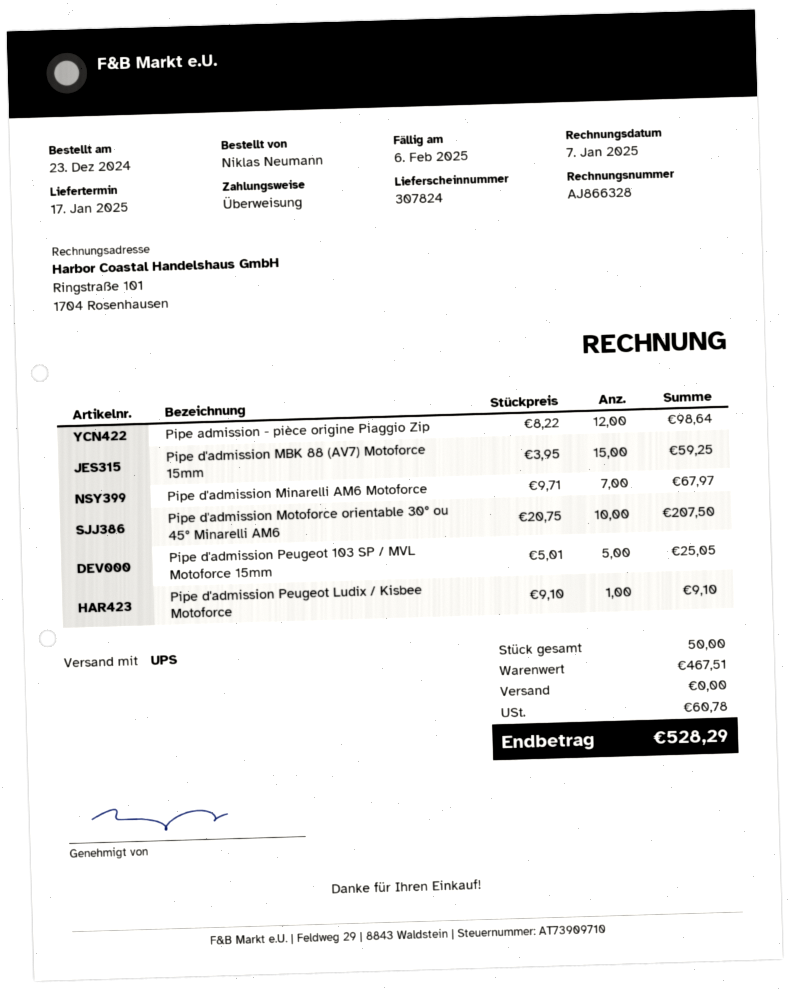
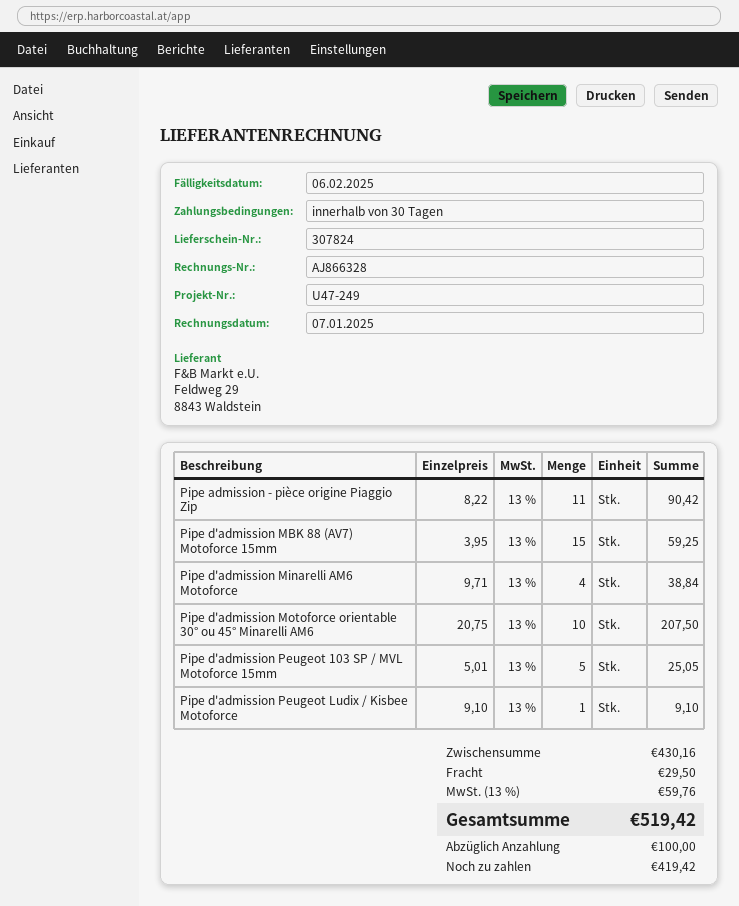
Pipe admission - pièce origine Piaggio Zip: 12 x 8.22 = 98.64 -> 11 x 8.22 = 90.42
Pipe d'admission Minarelli AM6 Motoforce: 7 x 9.71 = 67.97 -> 4 x 9.71 = 38.84
subtotal: 467.51 -> 430.16
shipping: 0.00 -> 29.50
tax: 60.78 -> 59.76
total: 528.29 -> 519.42

